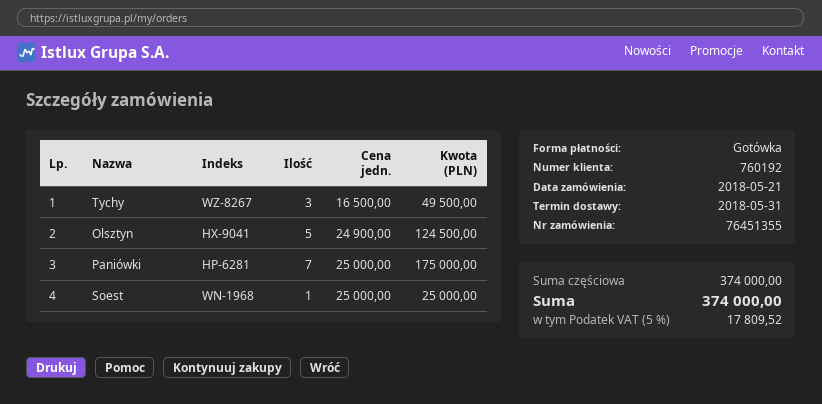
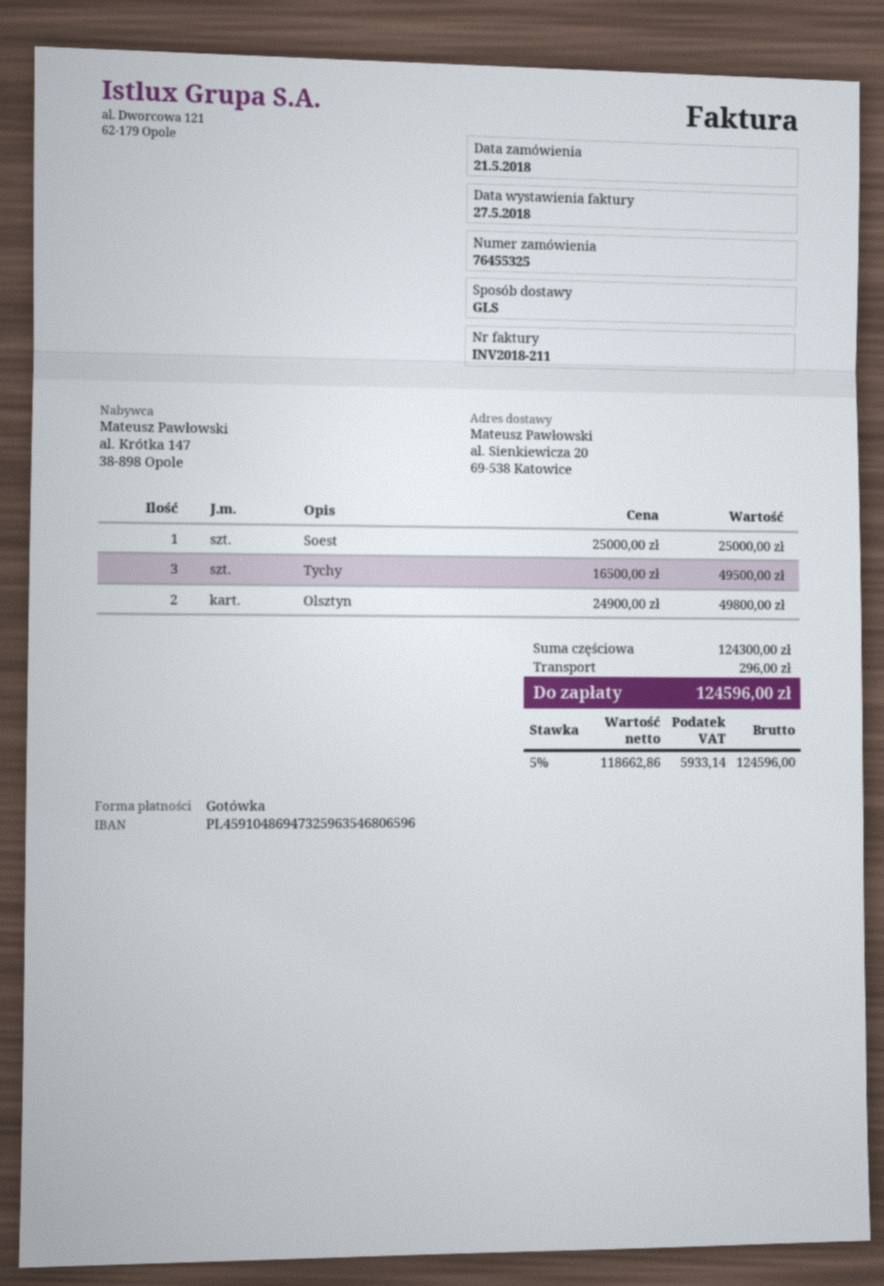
order number: 76451355 -> 76455325
Olsztyn: 5 x 24900.00 = 124500.00 -> 2 x 24900.00 = 49800.00
Paniówki: 7 x 25000.00 = 175000.00 -> none
subtotal: 374000.00 -> 124300.00
shipping: none -> 296.00
tax: 5% = 17809.52 -> 5% = 5933.14
total: 374000.00 -> 124596.00

